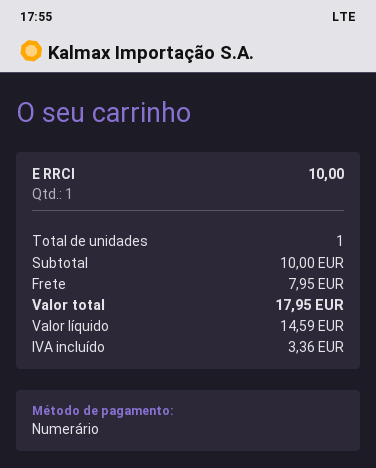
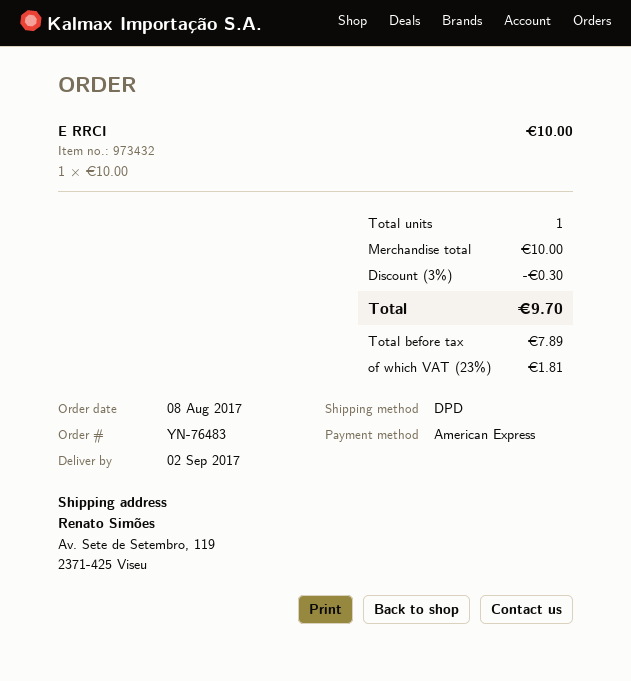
payment method: cash -> American Express
discount: none -> 3% = 0.30
shipping: 7.95 -> none
net: 14.59 -> 7.89
tax: 3.36 -> 1.81
total: 17.95 -> 9.70

